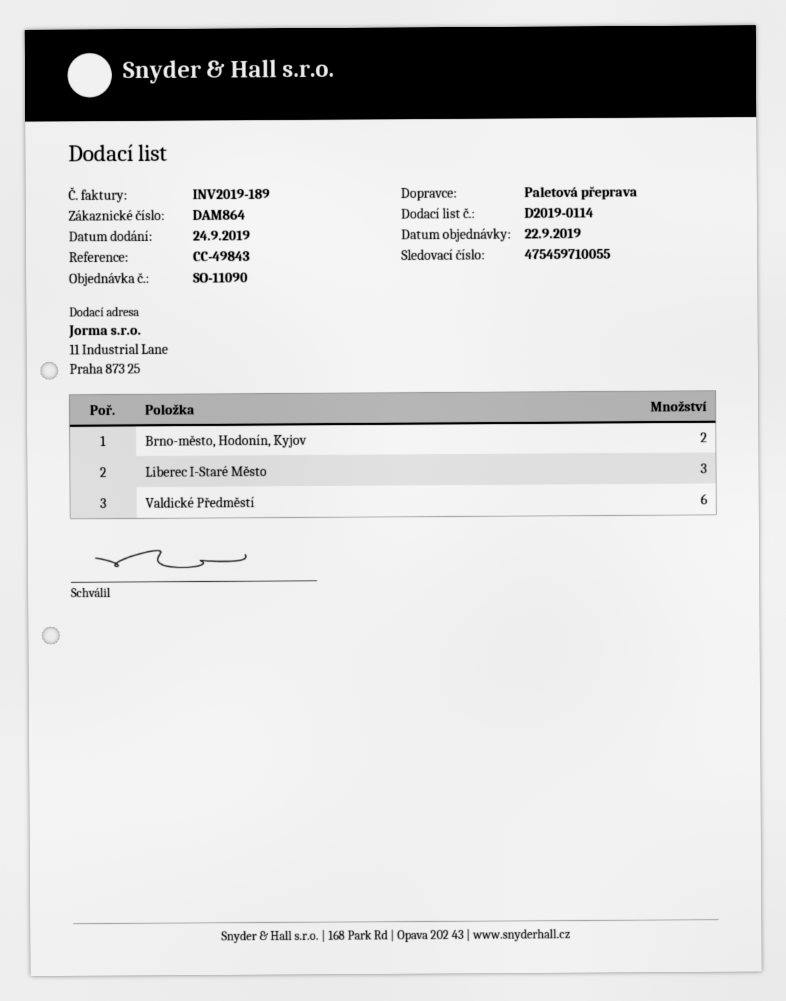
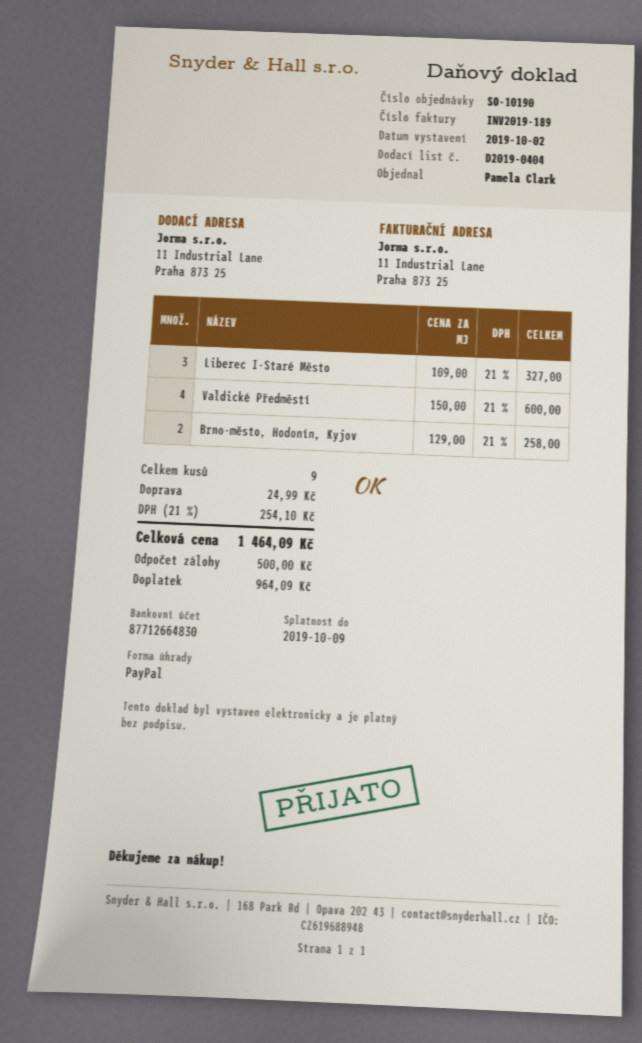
order number: SO-11090 -> SO-10190
delivery note number: D2019-0114 -> D2019-0404
Valdické Předměstí: 6 -> 4

